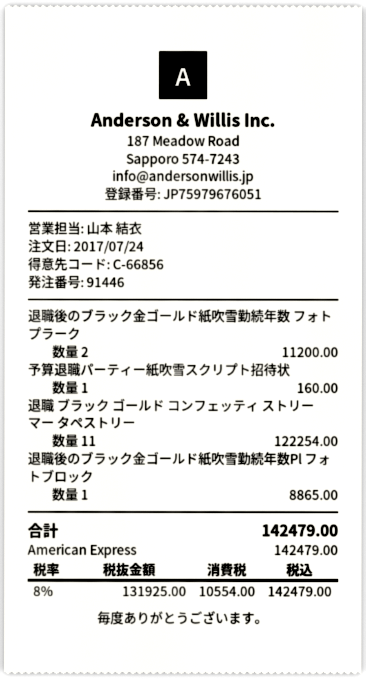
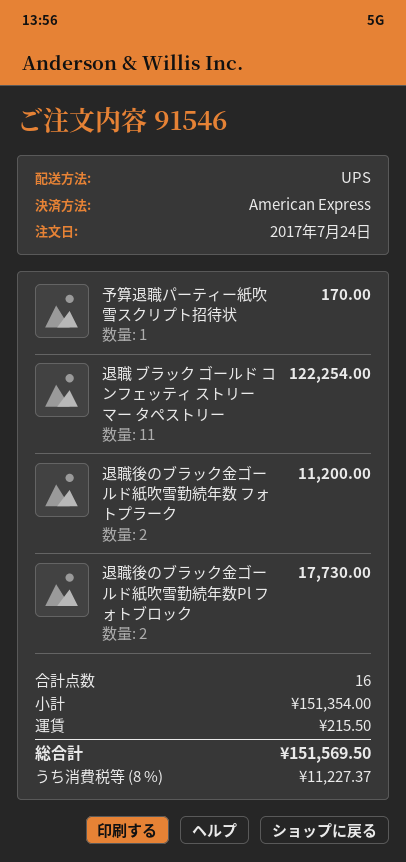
order number: 91446 -> 91546
予算退職パーティー紙吹雪スクリプト招待状: 1 for 160.00 -> 1 for 170.00
退職後のブラック金ゴールド紙吹雪勤続年数Pl フォトブロック: 1 for 8865.00 -> 2 for 17730.00
shipping: none -> 215.50
tax: 8% = 10554.00 -> 8% = 11227.37
total: 142479.00 -> 151569.50

